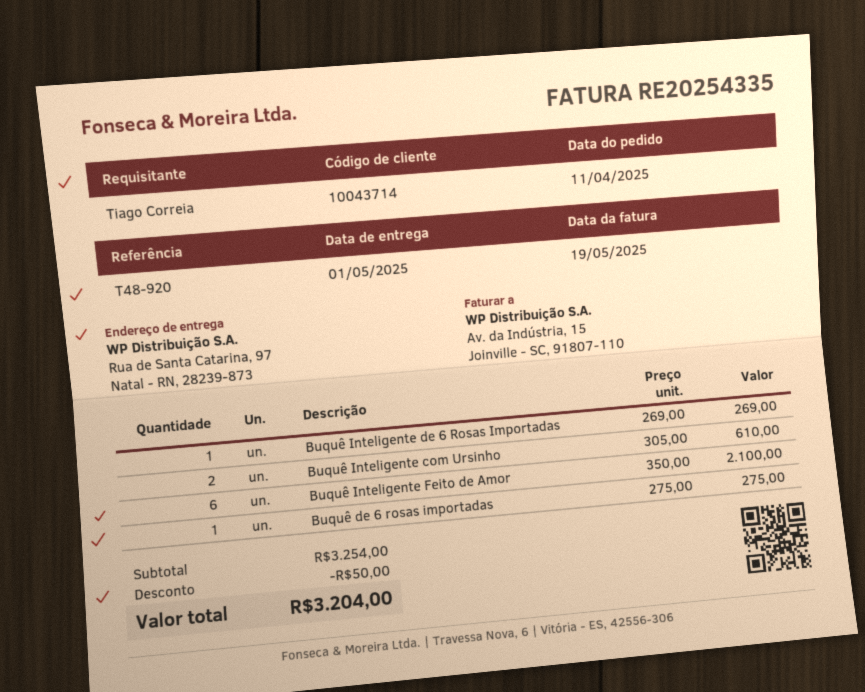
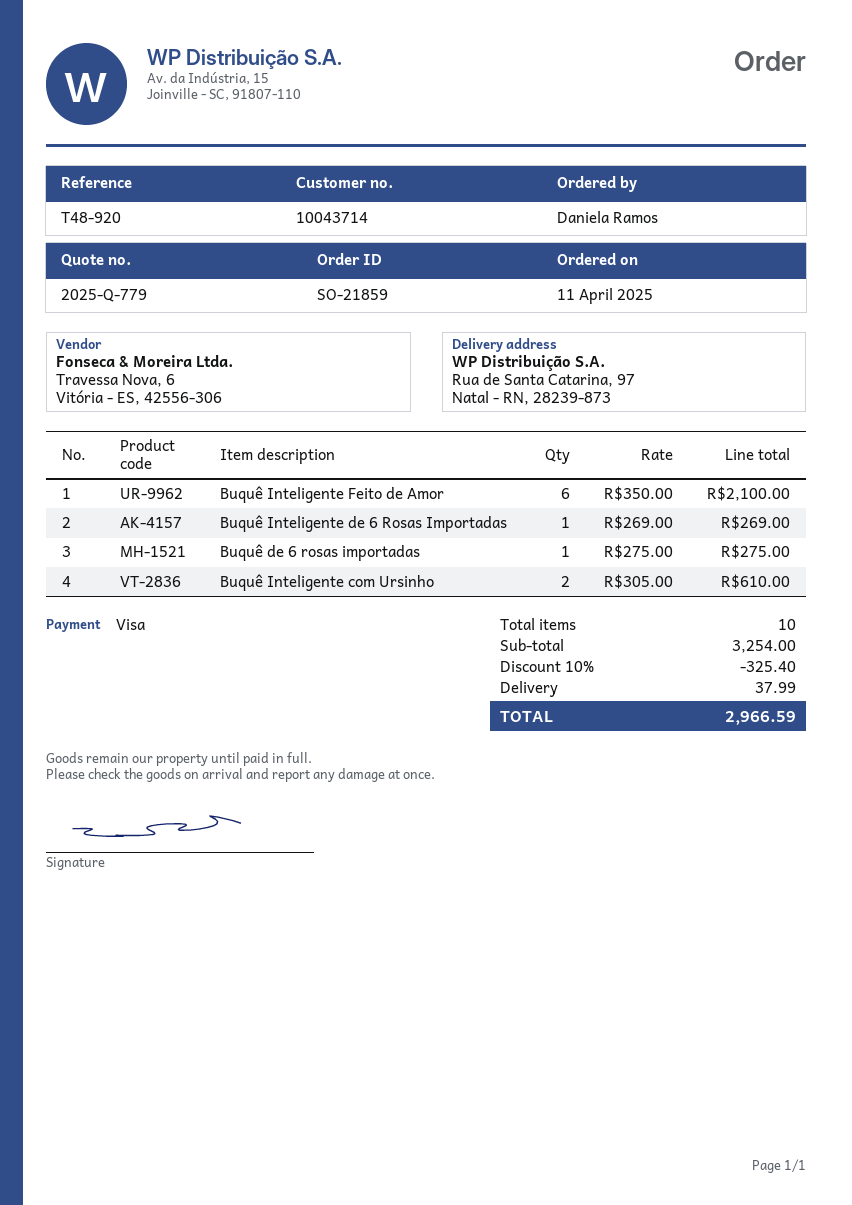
ordered by: Tiago Correia -> Daniela Ramos
discount: 50.00 -> 325.40
shipping: none -> 37.99
total: 3204.00 -> 2966.59

